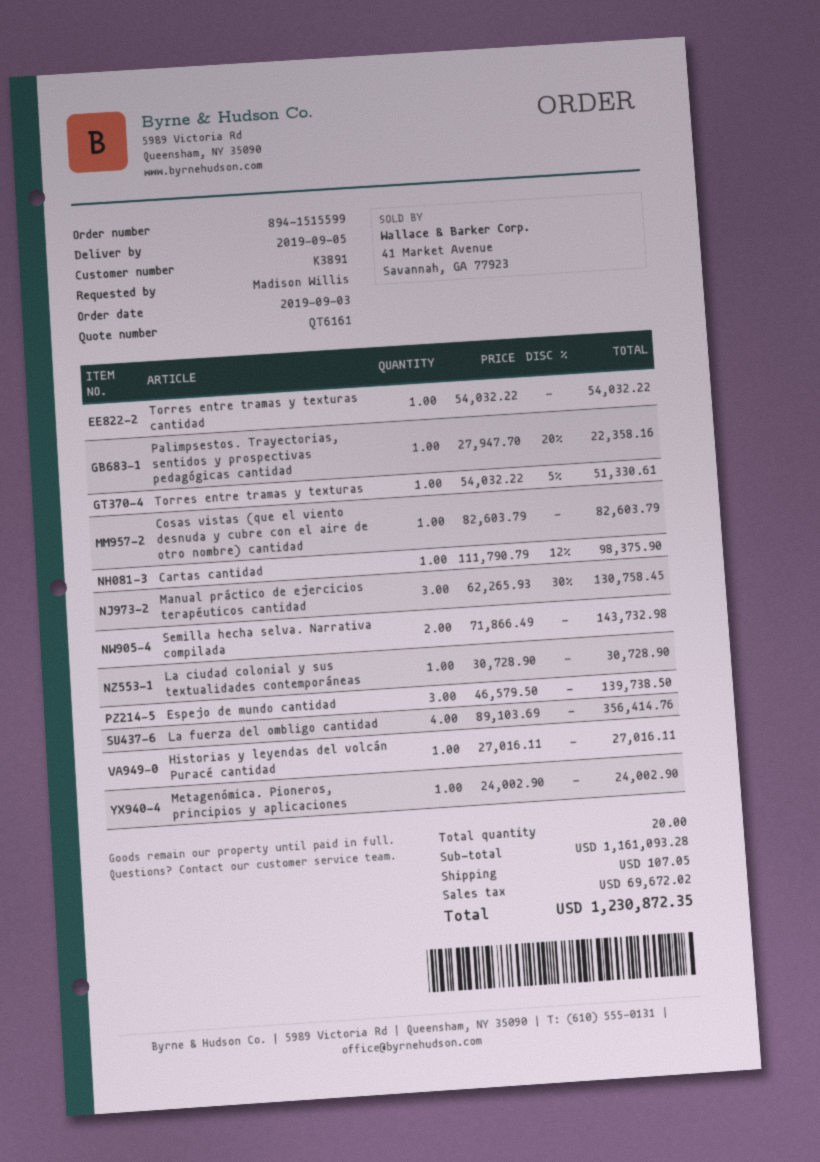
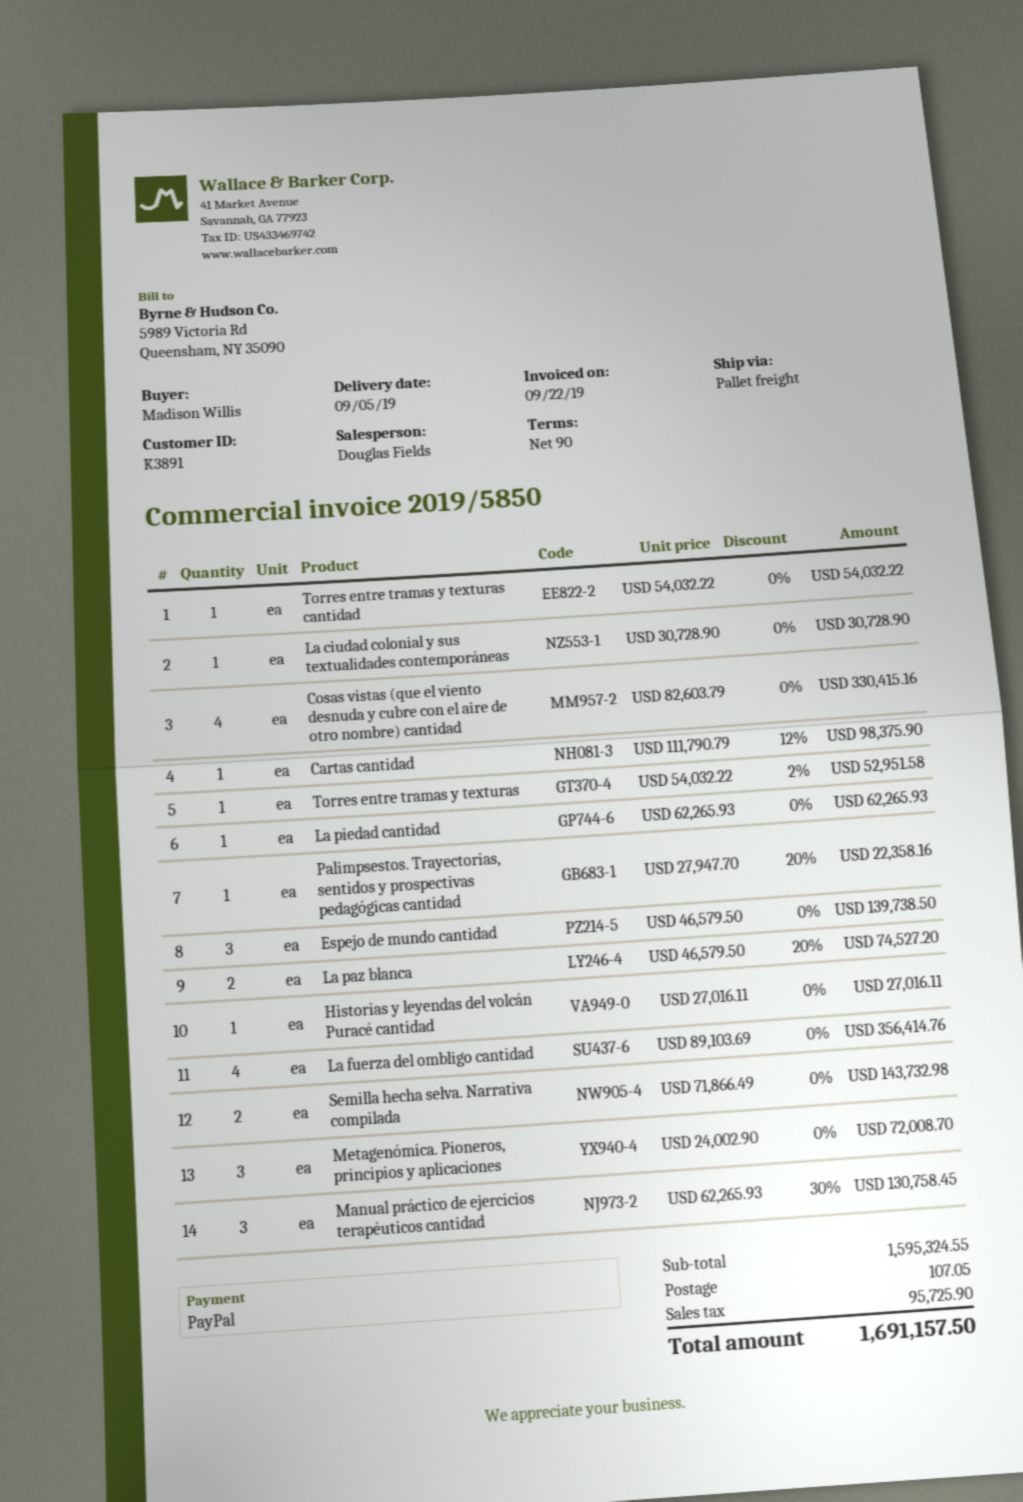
Torres entre tramas y texturas: 1 x 54032.22 - 5% = 51330.61 -> 1 x 54032.22 - 2% = 52951.58
Cosas vistas (que el viento desnuda y cubre con el aire de otro nombre) cantidad: 1 x 82603.79 = 82603.79 -> 4 x 82603.79 = 330415.16
Metagenómica. Pioneros, principios y aplicaciones: 1 x 24002.90 = 24002.90 -> 3 x 24002.90 = 72008.70
La piedad cantidad: none -> 1 x 62265.93 = 62265.93
La paz blanca: none -> 2 x 46579.50 - 20% = 74527.20
subtotal: 1161093.28 -> 1595324.55
tax: 69672.02 -> 95725.90
total: 1230872.35 -> 1691157.50

